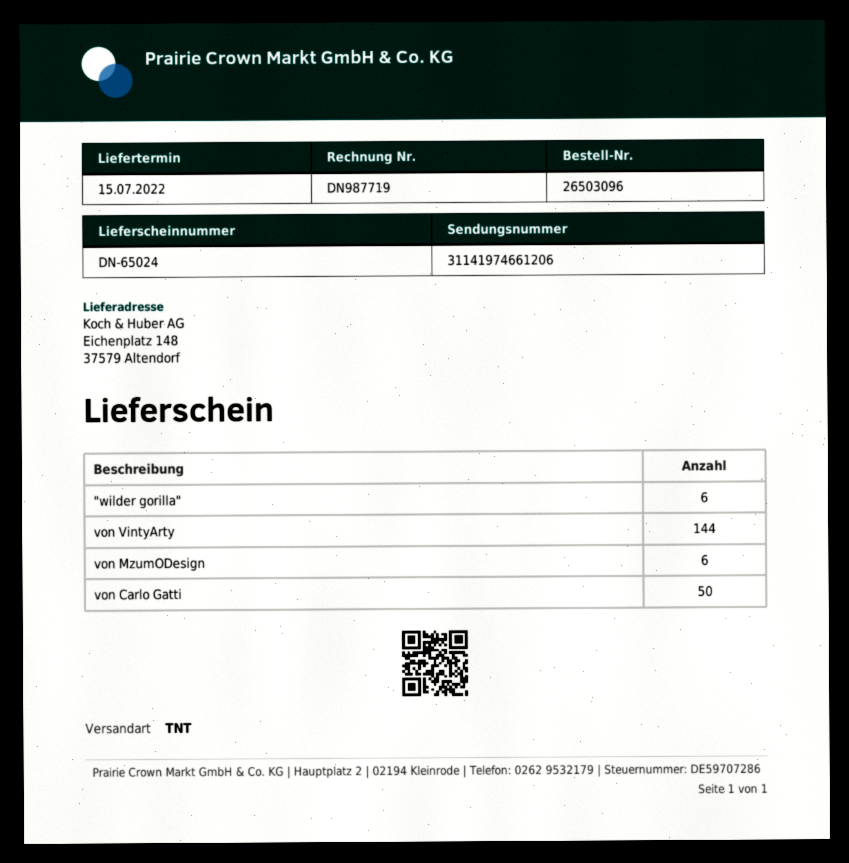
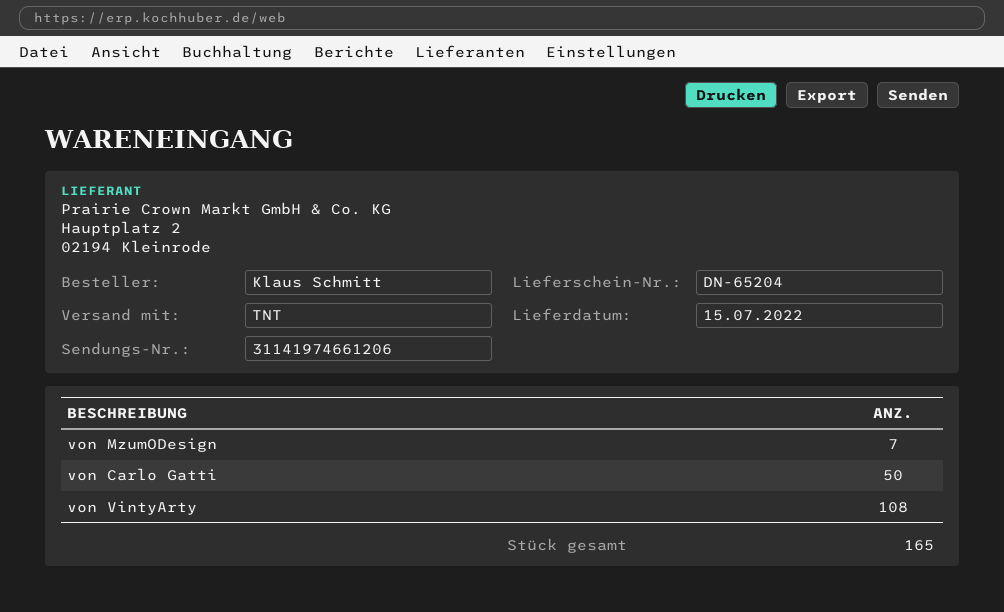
delivery note number: DN-65024 -> DN-65204
"wilder gorilla": 6 -> none
von VintyArty: 144 -> 108
von MzumODesign: 6 -> 7

